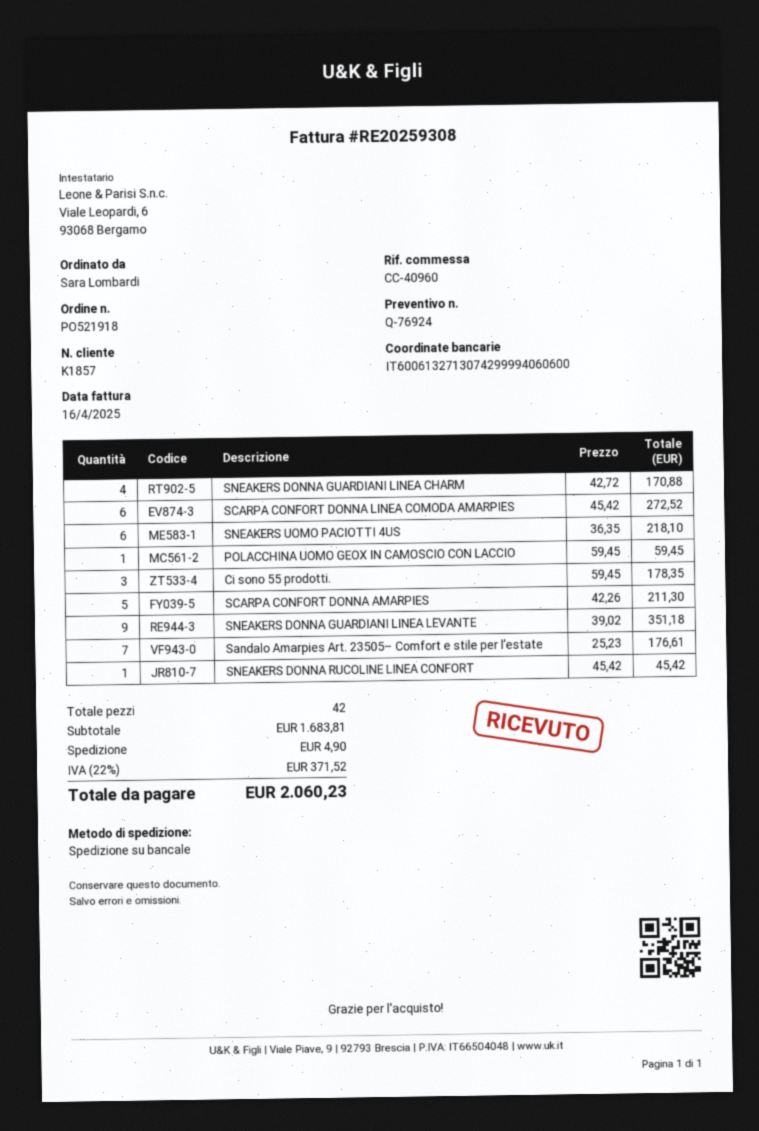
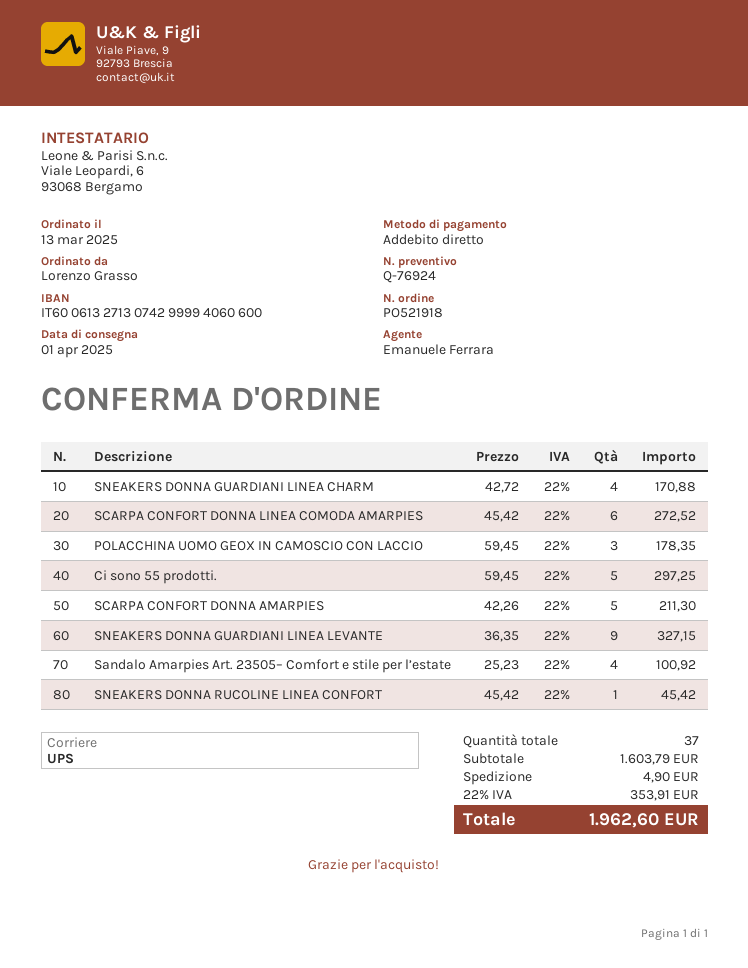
ordered by: Sara Lombardi -> Lorenzo Grasso
shipping method: pallet freight -> UPS
SNEAKERS UOMO PACIOTTI 4US: 6 x 36.35 = 218.10 -> none
POLACCHINA UOMO GEOX IN CAMOSCIO CON LACCIO: 1 x 59.45 = 59.45 -> 3 x 59.45 = 178.35
Ci sono 55 prodotti.: 3 x 59.45 = 178.35 -> 5 x 59.45 = 297.25
SNEAKERS DONNA GUARDIANI LINEA LEVANTE: 9 x 39.02 = 351.18 -> 9 x 36.35 = 327.15
Sandalo Amarpies Art. 23505– Comfort e stile per l’estate: 7 x 25.23 = 176.61 -> 4 x 25.23 = 100.92
total quantity: 42 -> 37
subtotal: 1683.81 -> 1603.79
tax: 22% = 371.52 -> 22% = 353.91
total: 2060.23 -> 1962.60

